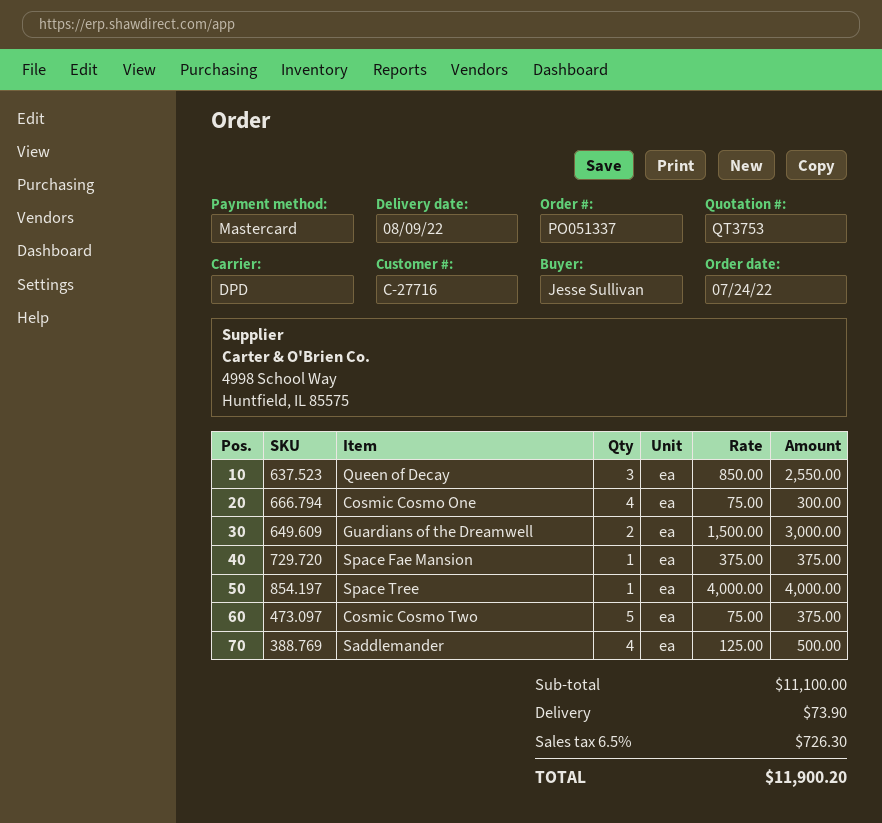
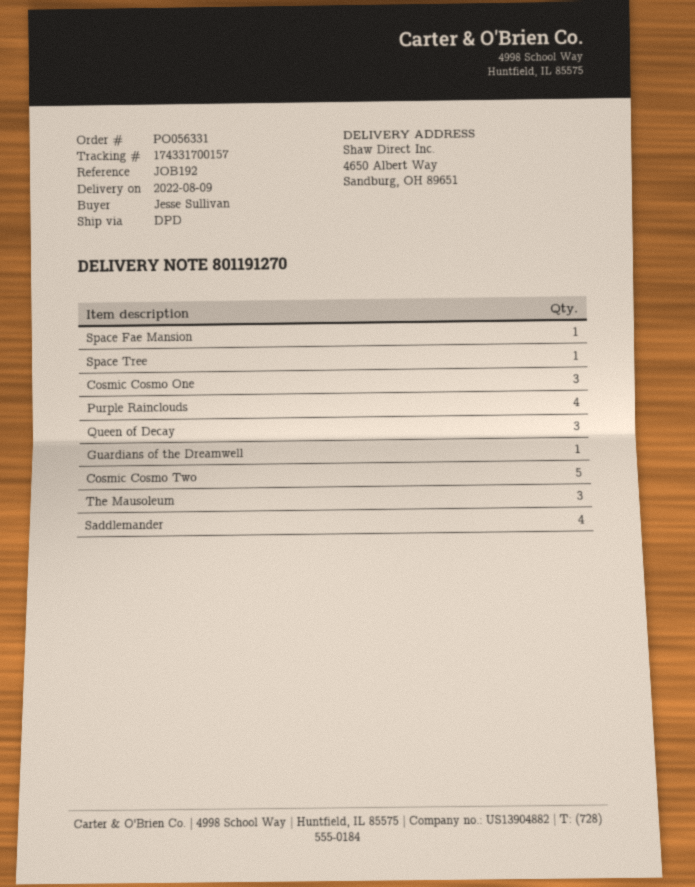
order number: PO051337 -> PO056331
Cosmic Cosmo One: 4 -> 3
Guardians of the Dreamwell: 2 -> 1
Purple Rainclouds: none -> 4
The Mausoleum: none -> 3

